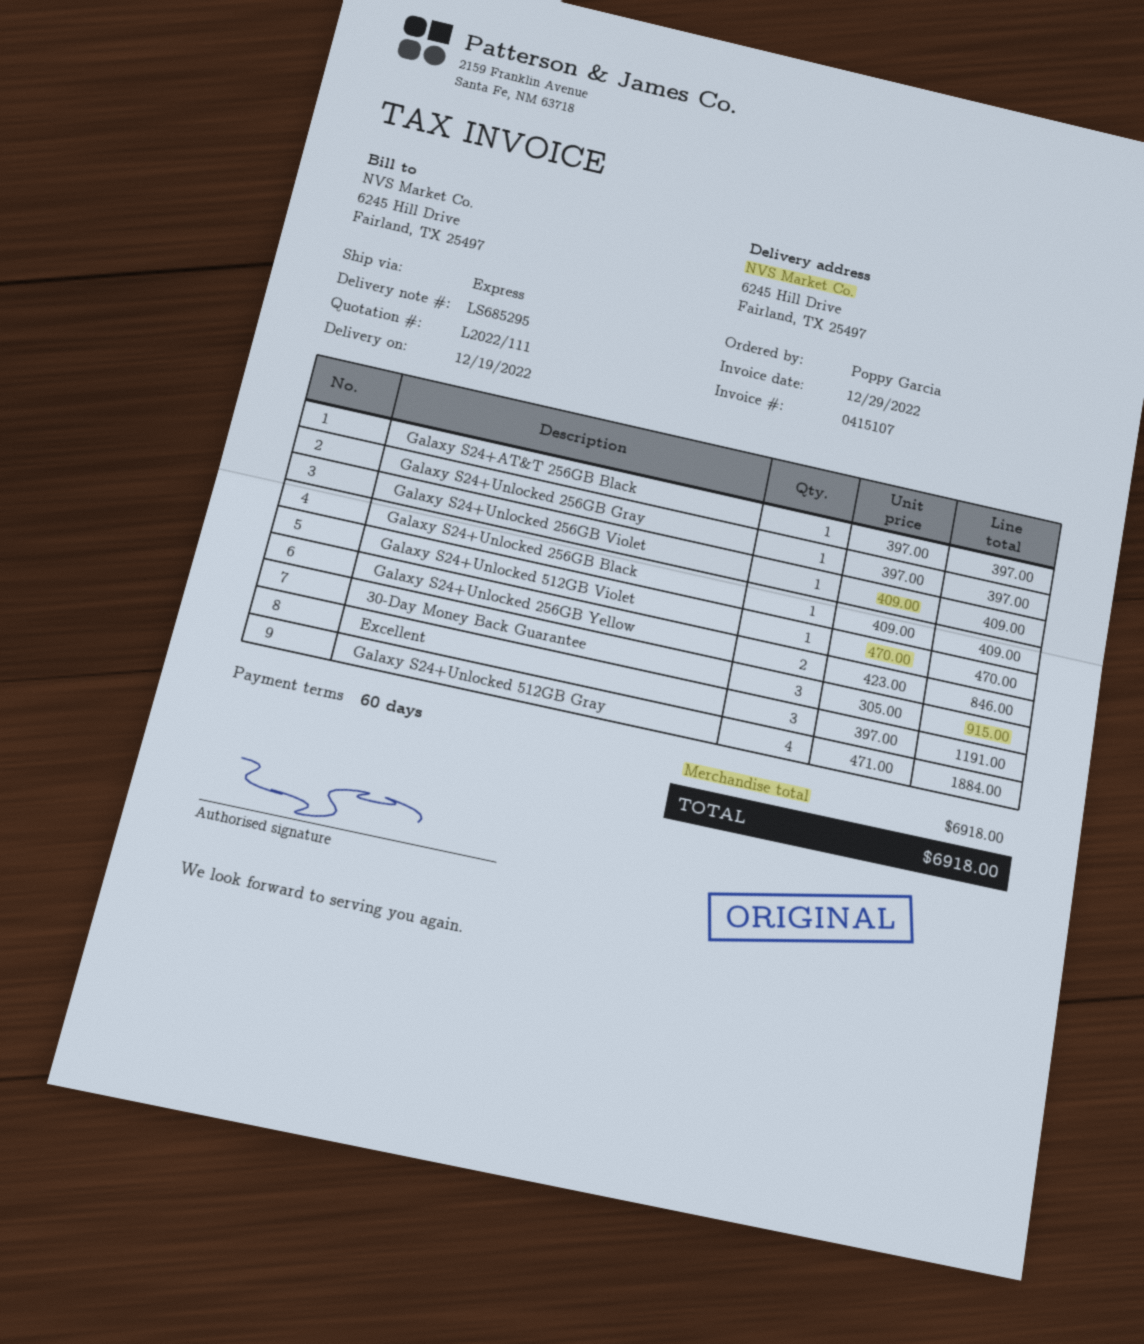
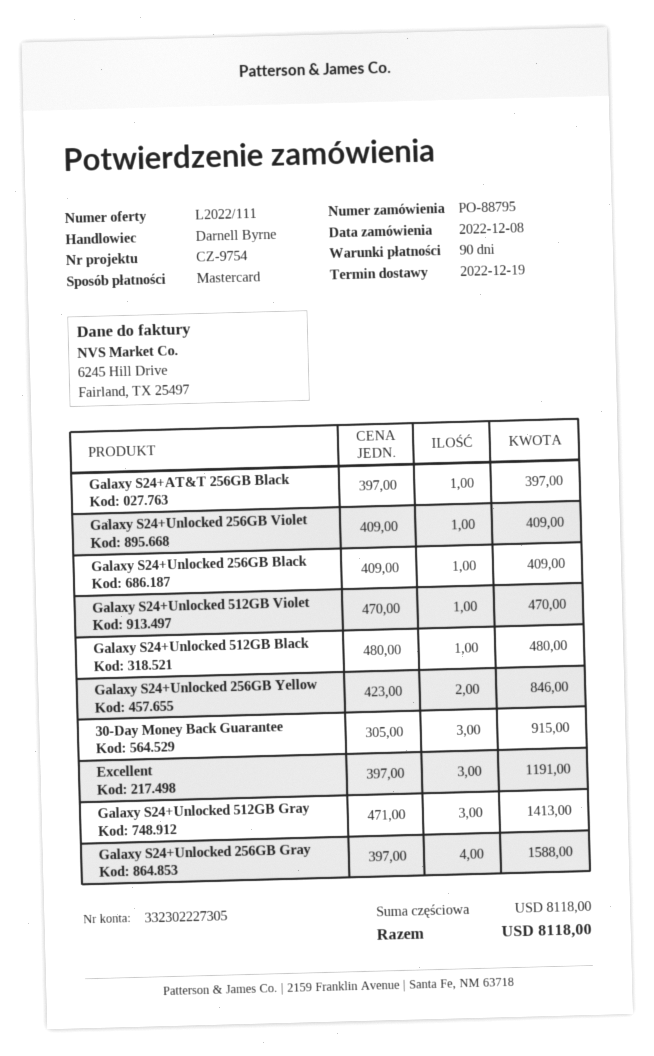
payment terms: 60 days -> 90 days
Galaxy S24+Unlocked 256GB Gray: 1 x 397.00 = 397.00 -> 4 x 397.00 = 1588.00
Galaxy S24+Unlocked 512GB Gray: 4 x 471.00 = 1884.00 -> 3 x 471.00 = 1413.00
Galaxy S24+Unlocked 512GB Black: none -> 1 x 480.00 = 480.00
subtotal: 6918.00 -> 8118.00
total: 6918.00 -> 8118.00

